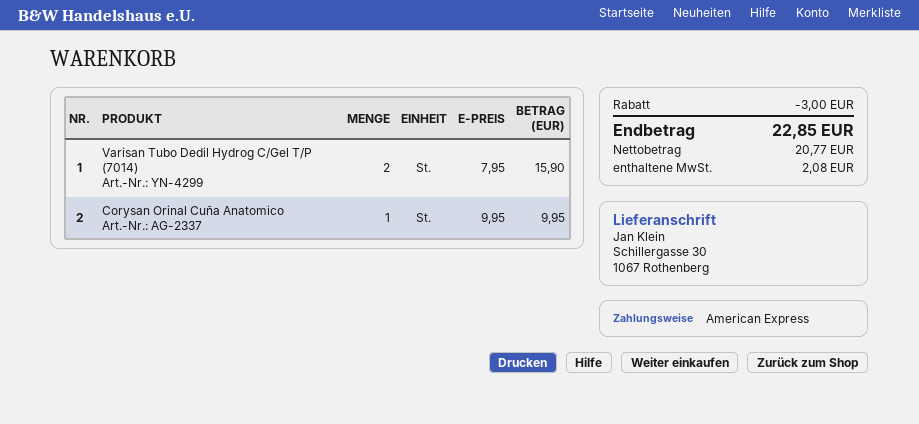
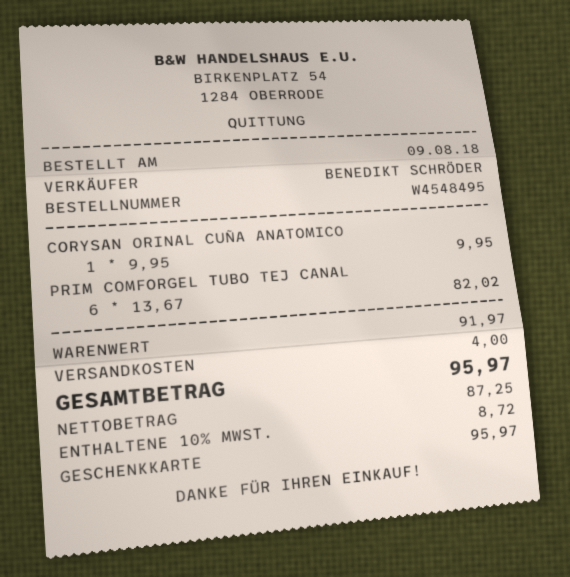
payment method: American Express -> gift card
Varisan Tubo Dedil Hydrog C/Gel T/P (7014): 2 x 7.95 = 15.90 -> none
PRIM COMFORGEL TUBO TEJ CANAL: none -> 6 x 13.67 = 82.02
discount: 3.00 -> none
shipping: none -> 4.00
net: 20.77 -> 87.25
tax: 2.08 -> 8.72
total: 22.85 -> 95.97

